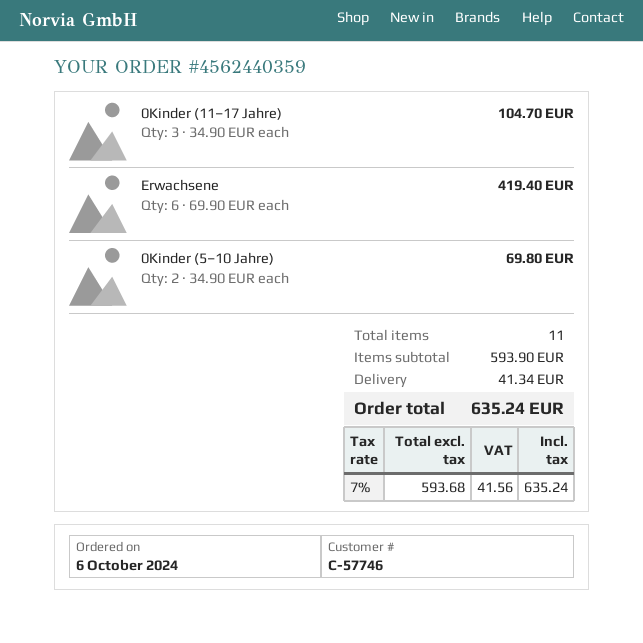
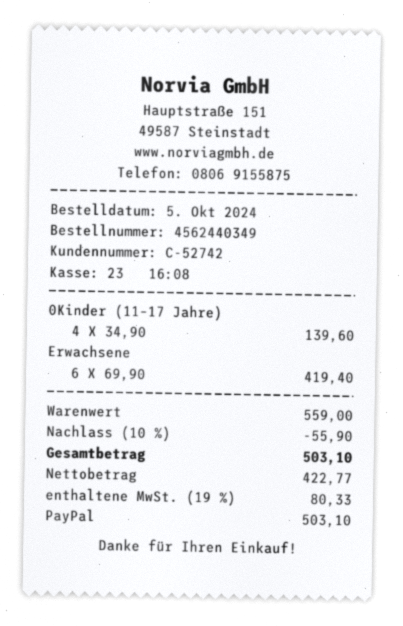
order number: 4562440359 -> 4562440349
order date: 2024-10-06 -> 2024-10-05
customer number: C-57746 -> C-52742
0Kinder (11–17 Jahre): 3 x 34.90 = 104.70 -> 4 x 34.90 = 139.60
0Kinder (5–10 Jahre): 2 x 34.90 = 69.80 -> none
subtotal: 593.90 -> 559.00
discount: none -> 10% = 55.90
shipping: 41.34 -> none
net: 593.68 -> 422.77
tax: 7% = 41.56 -> 19% = 80.33
total: 635.24 -> 503.10

